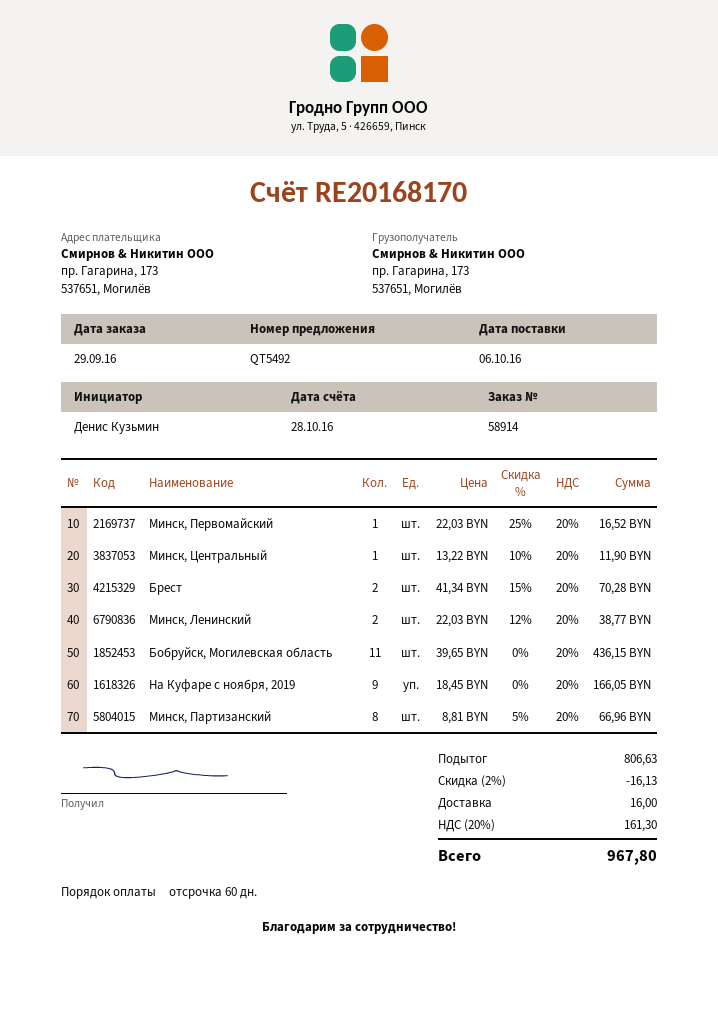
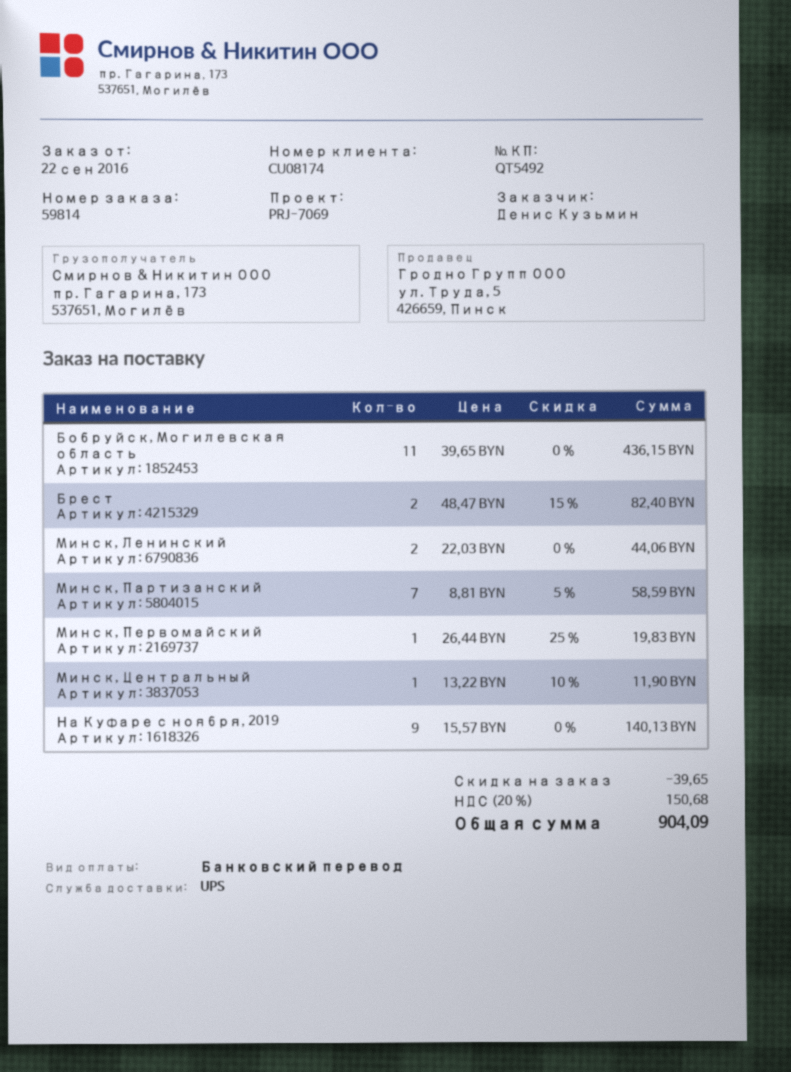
order number: 58914 -> 59814
order date: 2016-09-29 -> 2016-09-22
Минск, Первомайский: 1 x 22.03 - 25% = 16.52 -> 1 x 26.44 - 25% = 19.83
Брест: 2 x 41.34 - 15% = 70.28 -> 2 x 48.47 - 15% = 82.40
Минск, Ленинский: 2 x 22.03 - 12% = 38.77 -> 2 x 22.03 = 44.06
На Куфаре с ноября, 2019: 9 x 18.45 = 166.05 -> 9 x 15.57 = 140.13
Минск, Партизанский: 8 x 8.81 - 5% = 66.96 -> 7 x 8.81 - 5% = 58.59
discount: 16.13 -> 39.65
shipping: 16.00 -> none
tax: 20% = 161.30 -> 20% = 150.68
total: 967.80 -> 904.09

